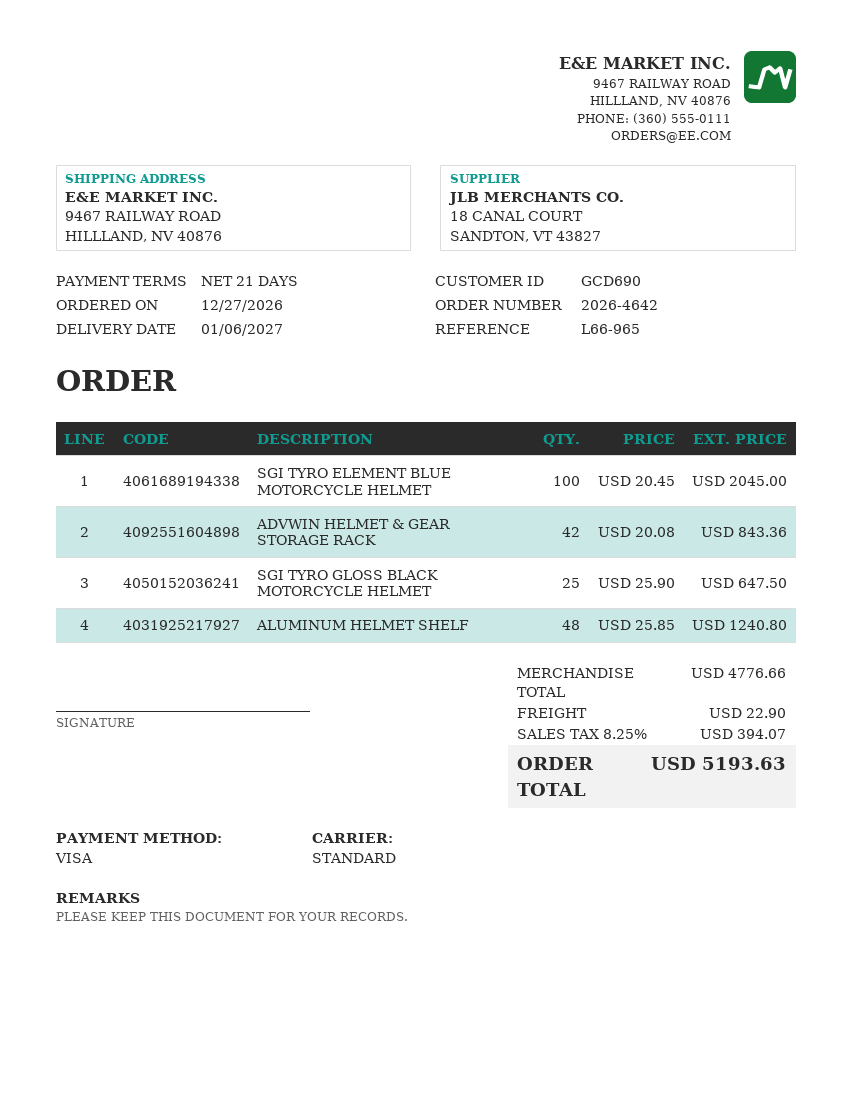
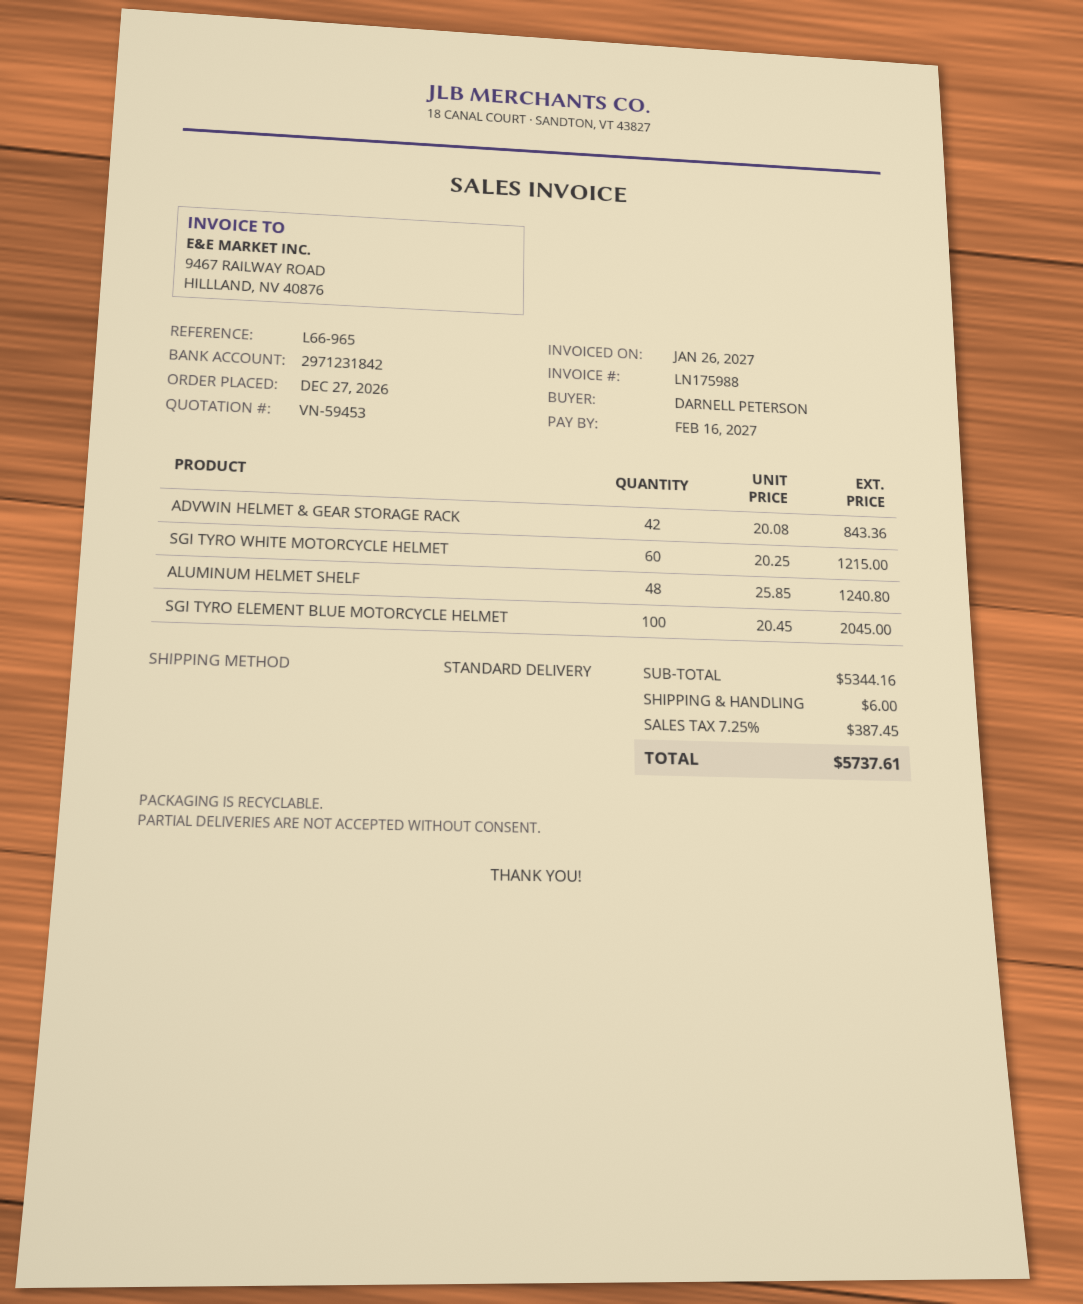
SGI TYRO GLOSS BLACK MOTORCYCLE HELMET: 25 x 25.90 = 647.50 -> none
SGI TYRO WHITE MOTORCYCLE HELMET: none -> 60 x 20.25 = 1215.00
subtotal: 4776.66 -> 5344.16
shipping: 22.90 -> 6.00
tax: 8.25% = 394.07 -> 7.25% = 387.45
total: 5193.63 -> 5737.61

